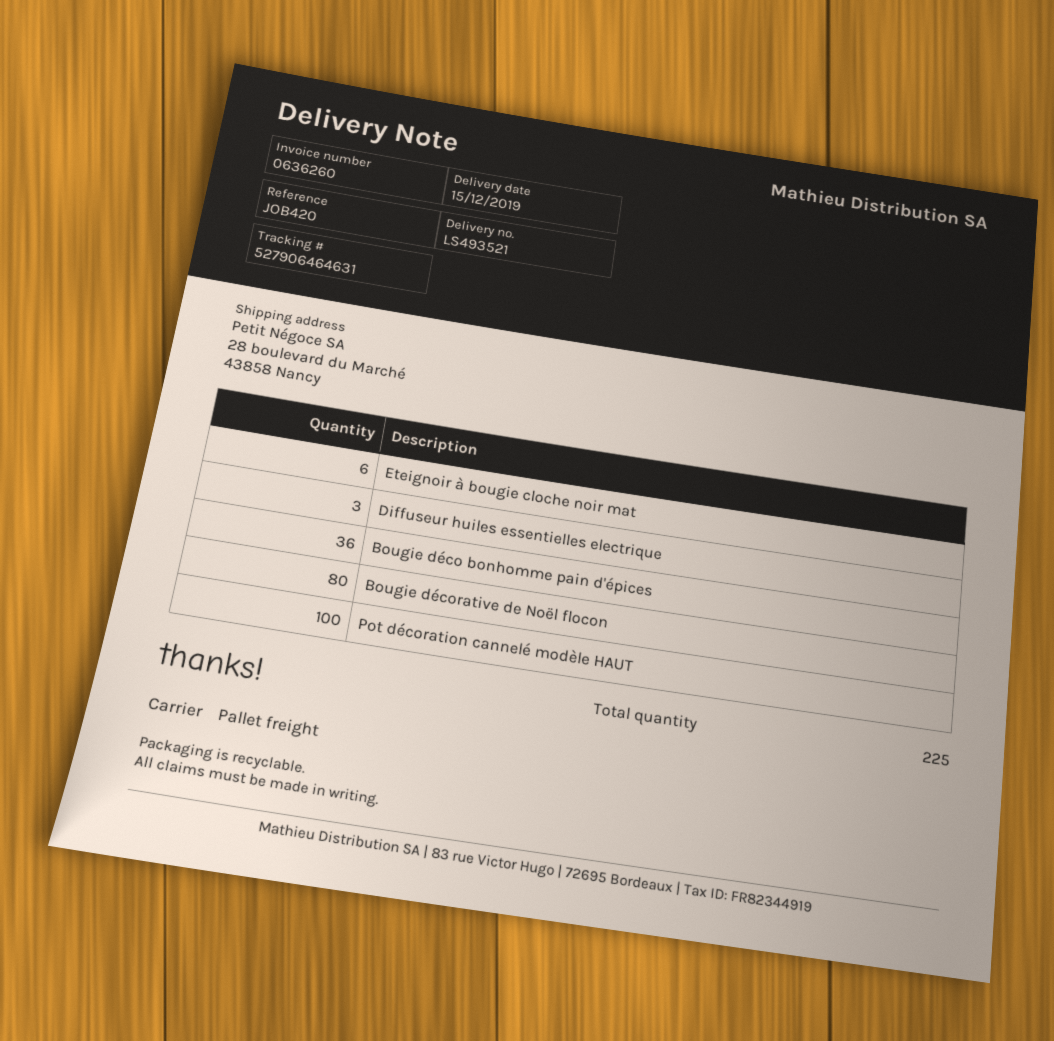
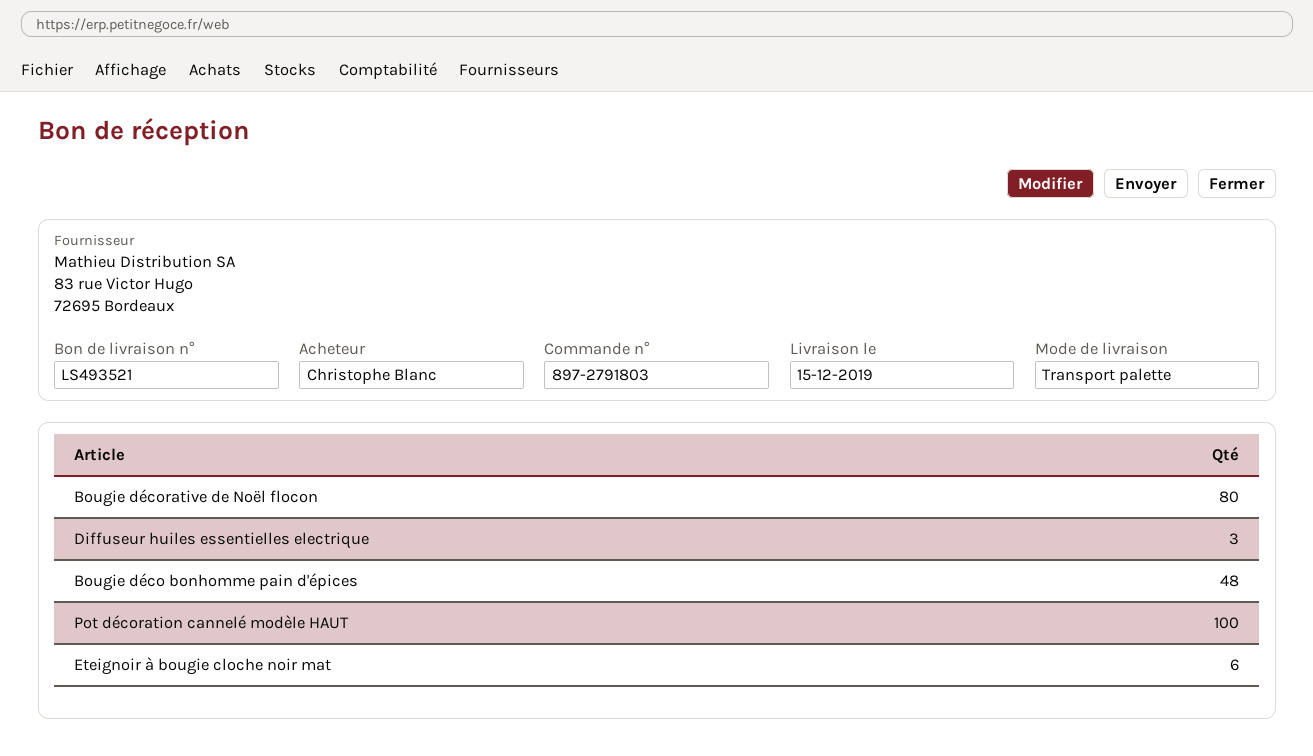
Bougie déco bonhomme pain d'épices: 36 -> 48

